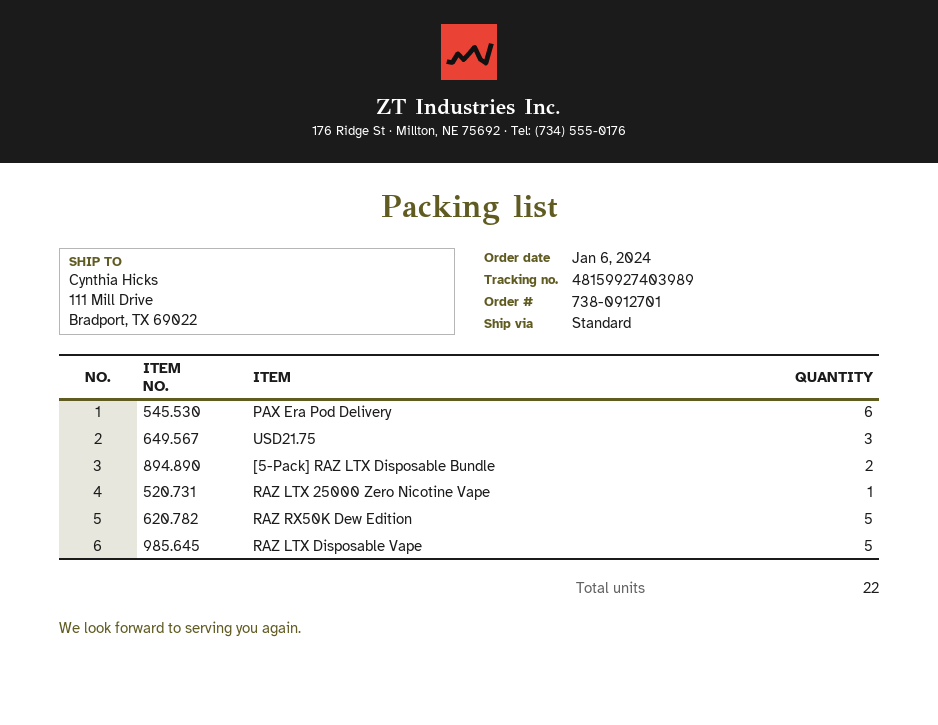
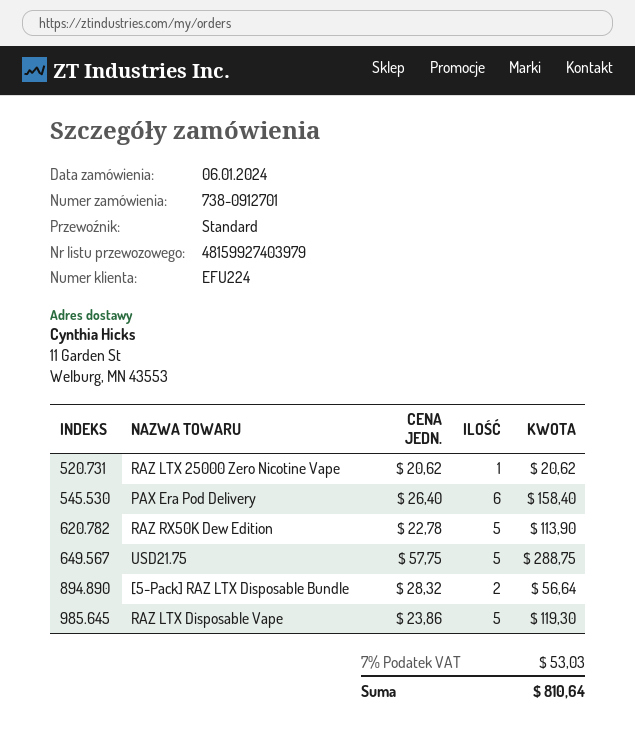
tracking number: 48159927403989 -> 48159927403979
ship to: 111 Mill Drive, Bradport, TX 69022 -> 11 Garden St, Welburg, MN 43553
USD21.75: 3 -> 5

